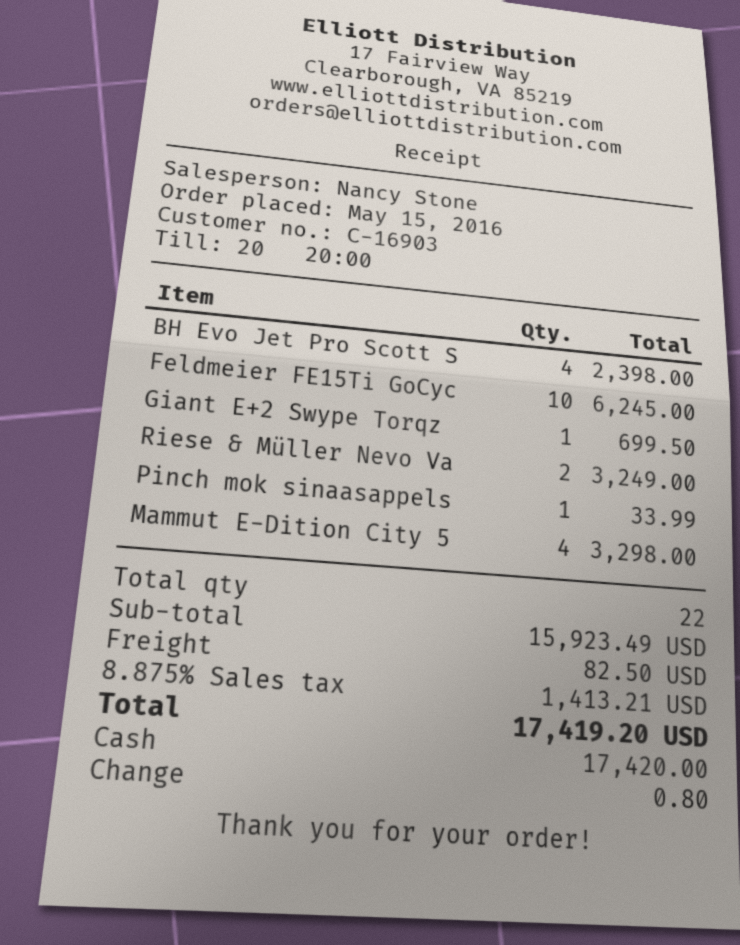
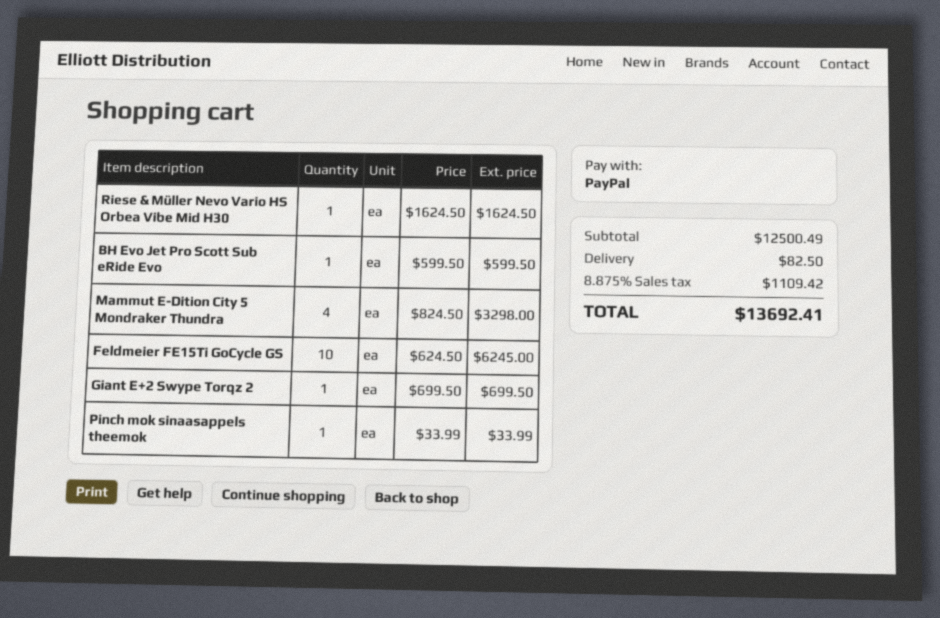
payment method: cash -> PayPal
BH Evo Jet Pro Scott S: 4 for 2398.00 -> 1 for 599.50
Riese & Müller Nevo Va: 2 for 3249.00 -> 1 for 1624.50
subtotal: 15923.49 -> 12500.49
tax: 8.875% = 1413.21 -> 8.875% = 1109.42
total: 17419.20 -> 13692.41

